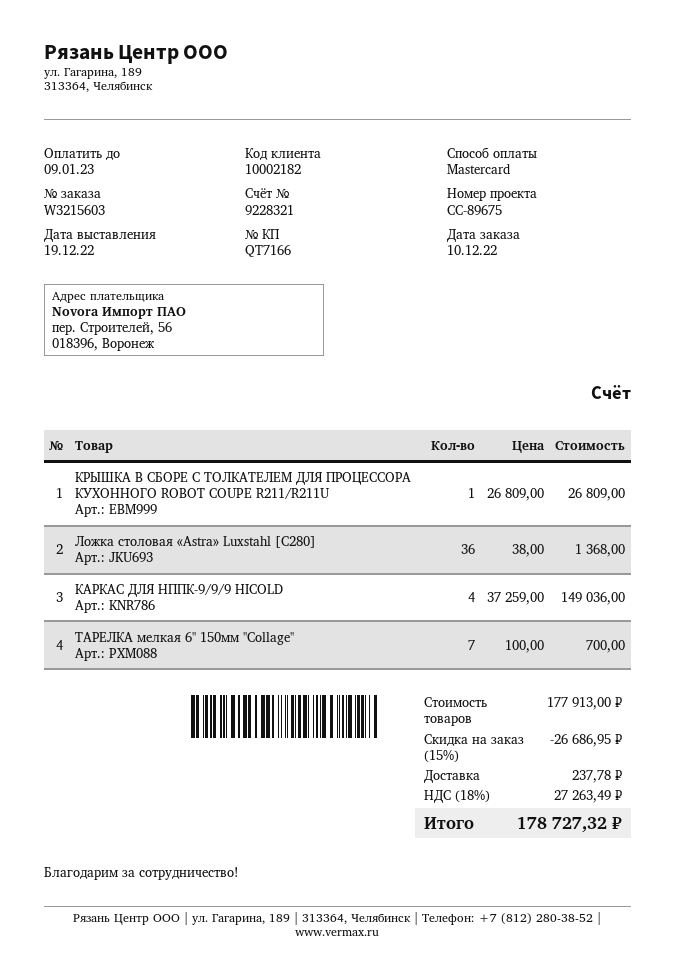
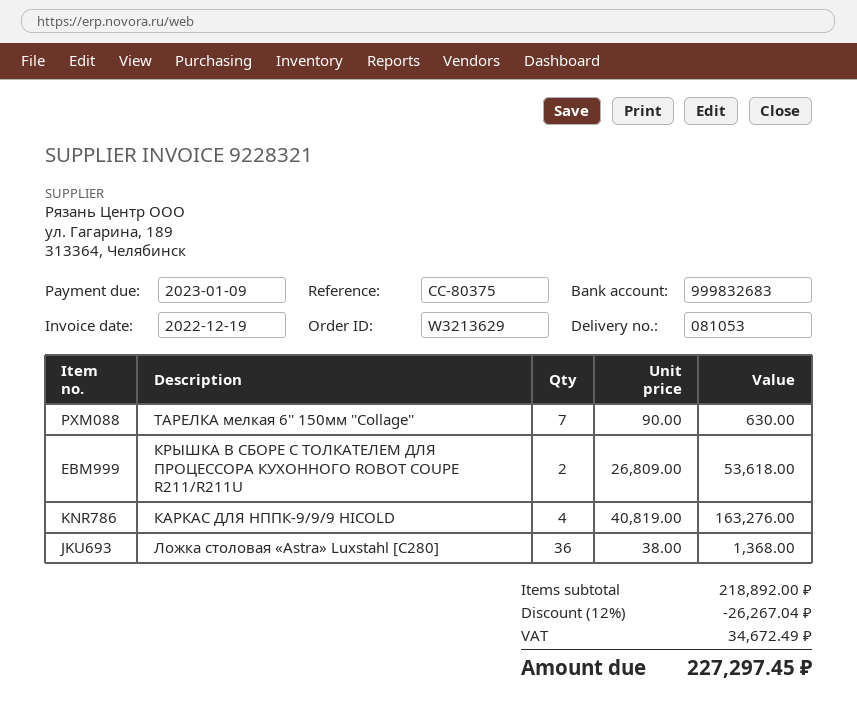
order number: W3215603 -> W3213629
reference: CC-89675 -> CC-80375
КРЫШКА В СБОРЕ С ТОЛКАТЕЛЕМ ДЛЯ ПРОЦЕССОРА КУХОННОГО ROBOT COUPE R211/R211U: 1 x 26809.00 = 26809.00 -> 2 x 26809.00 = 53618.00
КАРКАС ДЛЯ НППК-9/9/9 HICOLD: 4 x 37259.00 = 149036.00 -> 4 x 40819.00 = 163276.00
ТАРЕЛКА мелкая 6'' 150мм ''Collage'': 7 x 100.00 = 700.00 -> 7 x 90.00 = 630.00
subtotal: 177913.00 -> 218892.00
discount: 15% = 26686.95 -> 12% = 26267.04
shipping: 237.78 -> none
tax: 27263.49 -> 34672.49
total: 178727.32 -> 227297.45

